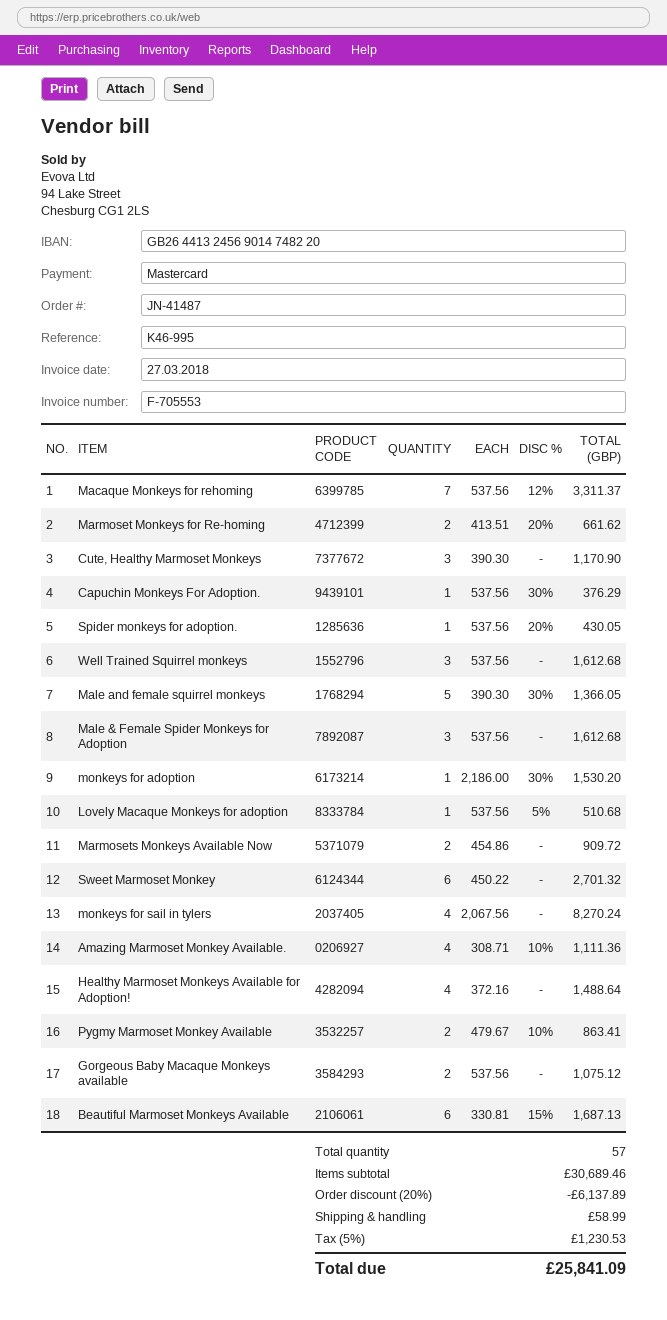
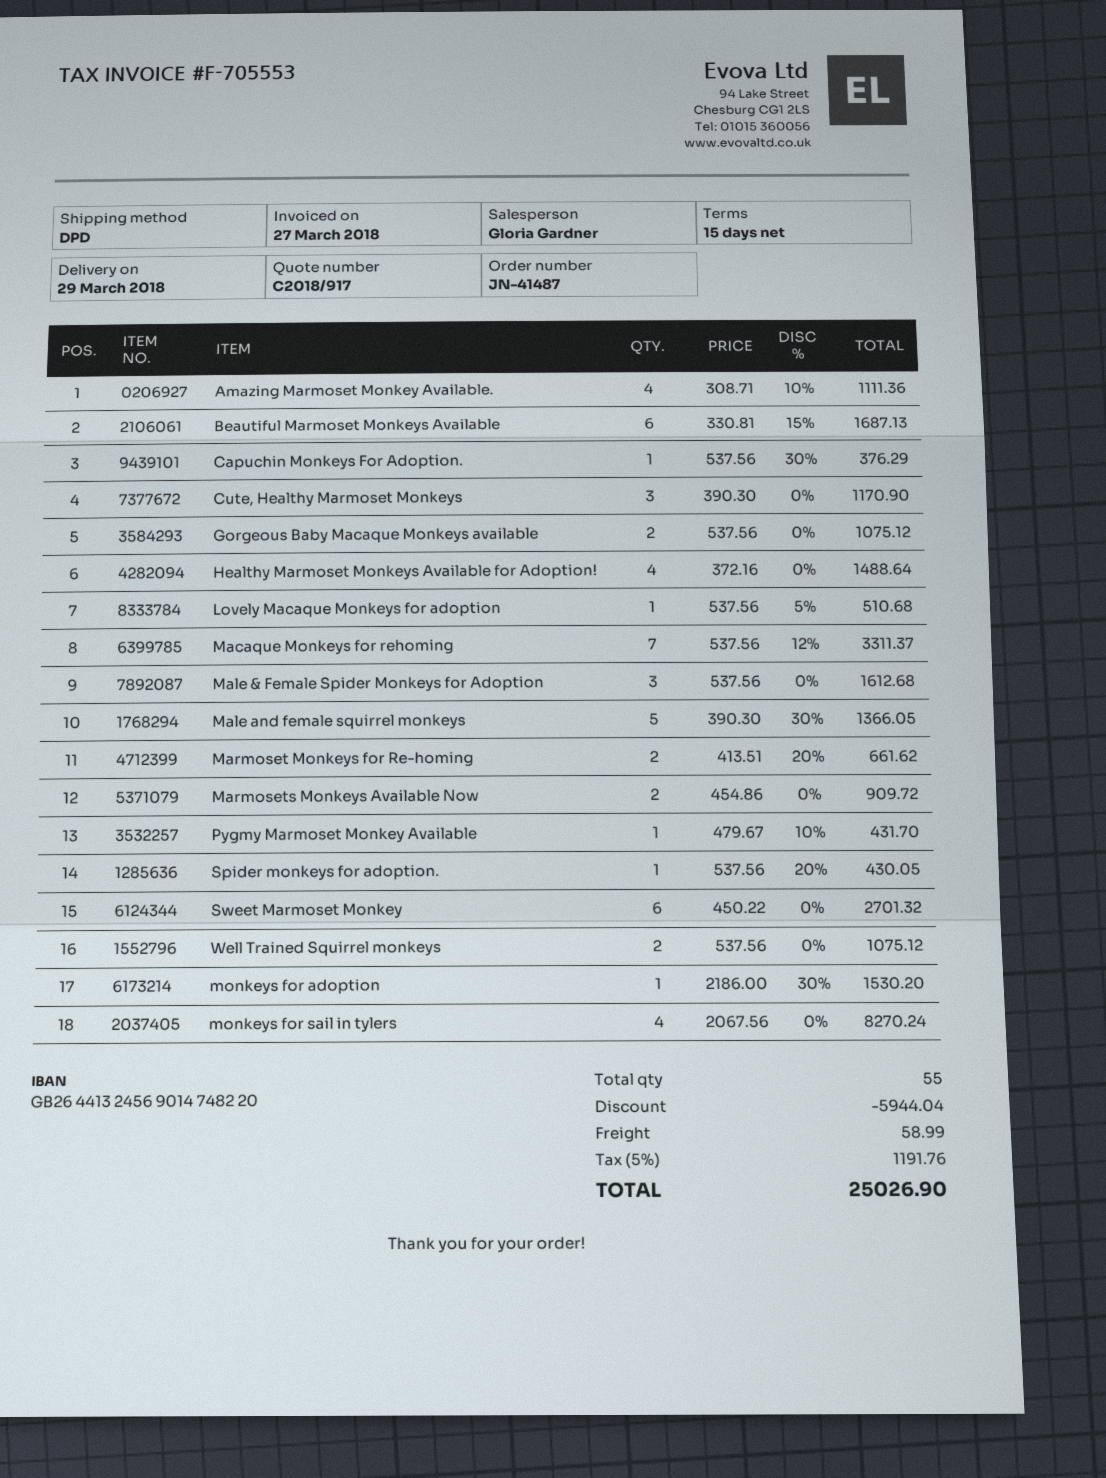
Well Trained Squirrel monkeys: 3 x 537.56 = 1612.68 -> 2 x 537.56 = 1075.12
Pygmy Marmoset Monkey Available: 2 x 479.67 - 10% = 863.41 -> 1 x 479.67 - 10% = 431.70
total quantity: 57 -> 55
discount: 6137.89 -> 5944.04
tax: 5% = 1230.53 -> 5% = 1191.76
total: 25841.09 -> 25026.90

